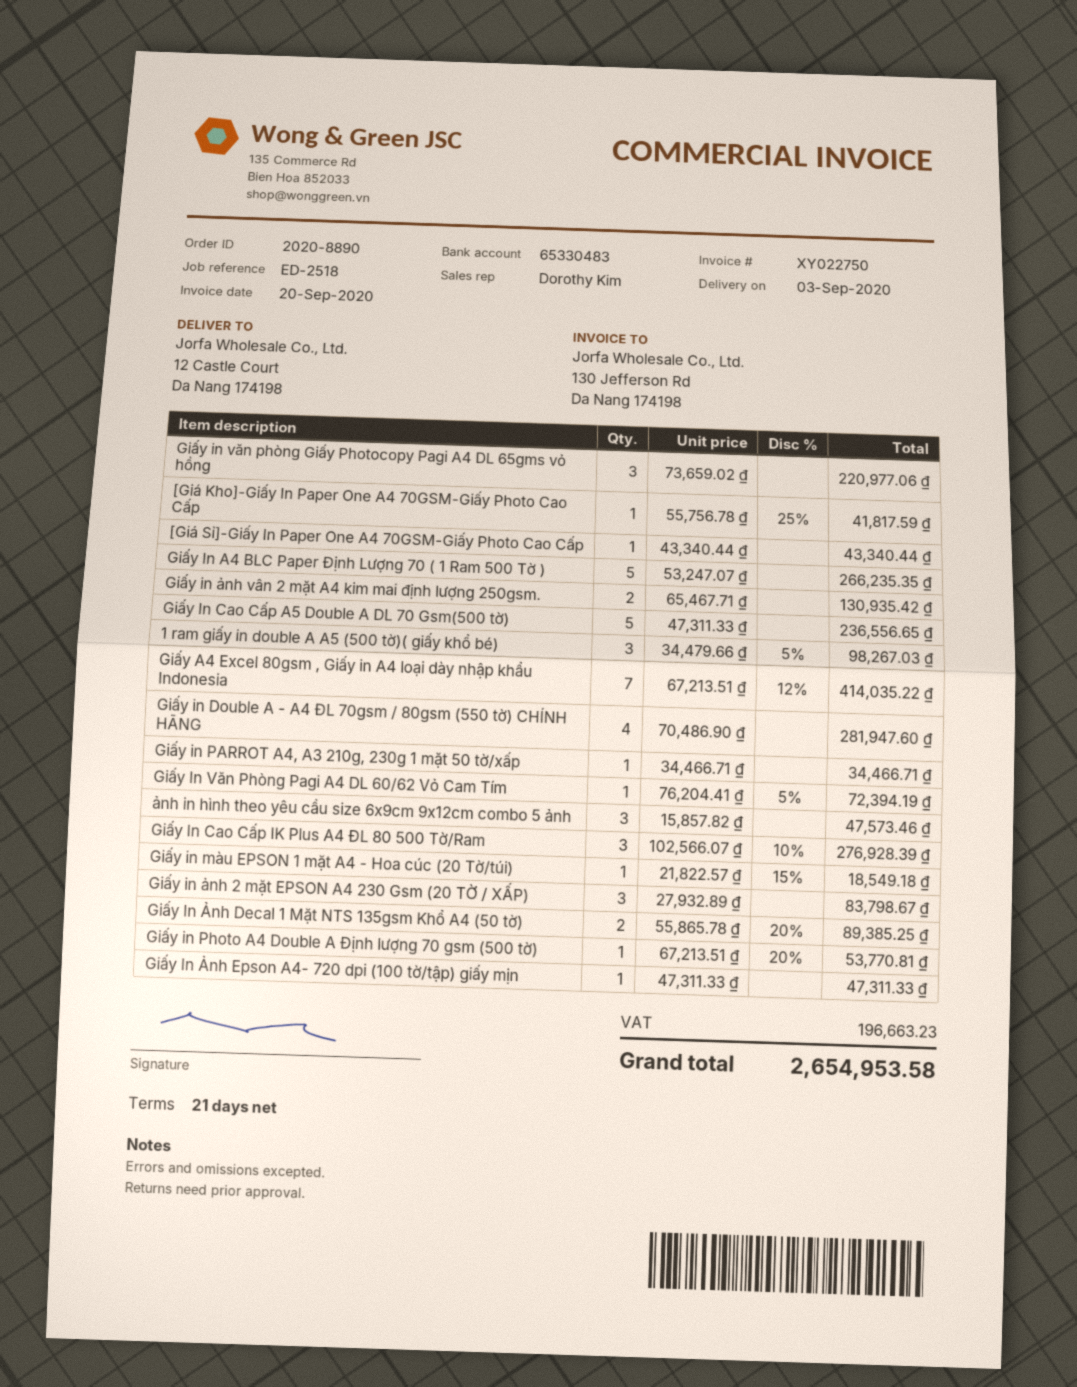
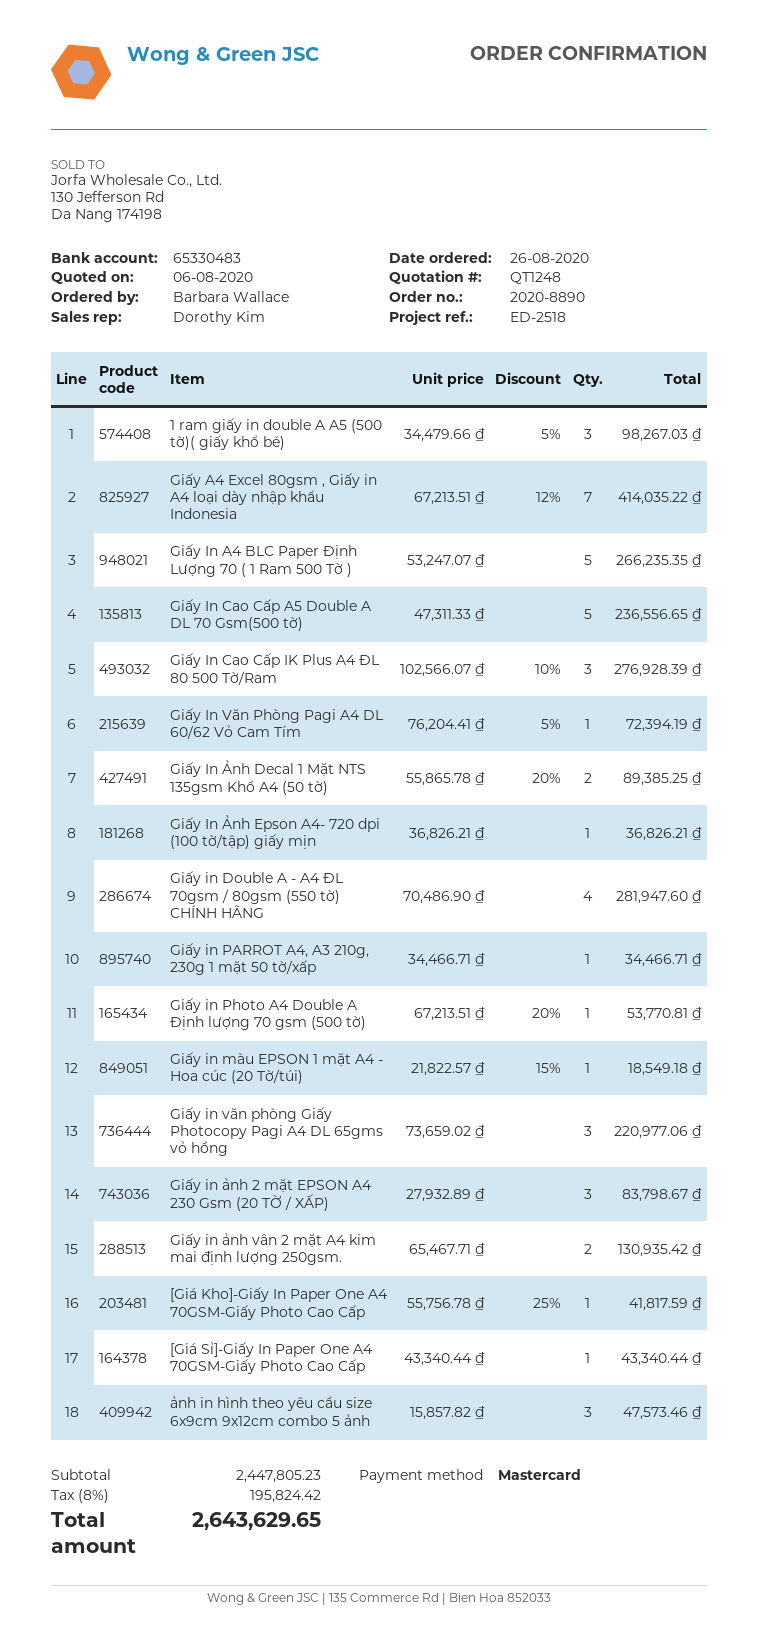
Giấy In Ảnh Epson A4- 720 dpi (100 tờ/tập) giấy mịn: 1 x 47311.33 = 47311.33 -> 1 x 36826.21 = 36826.21
tax: 196663.23 -> 195824.42
total: 2654953.58 -> 2643629.65

